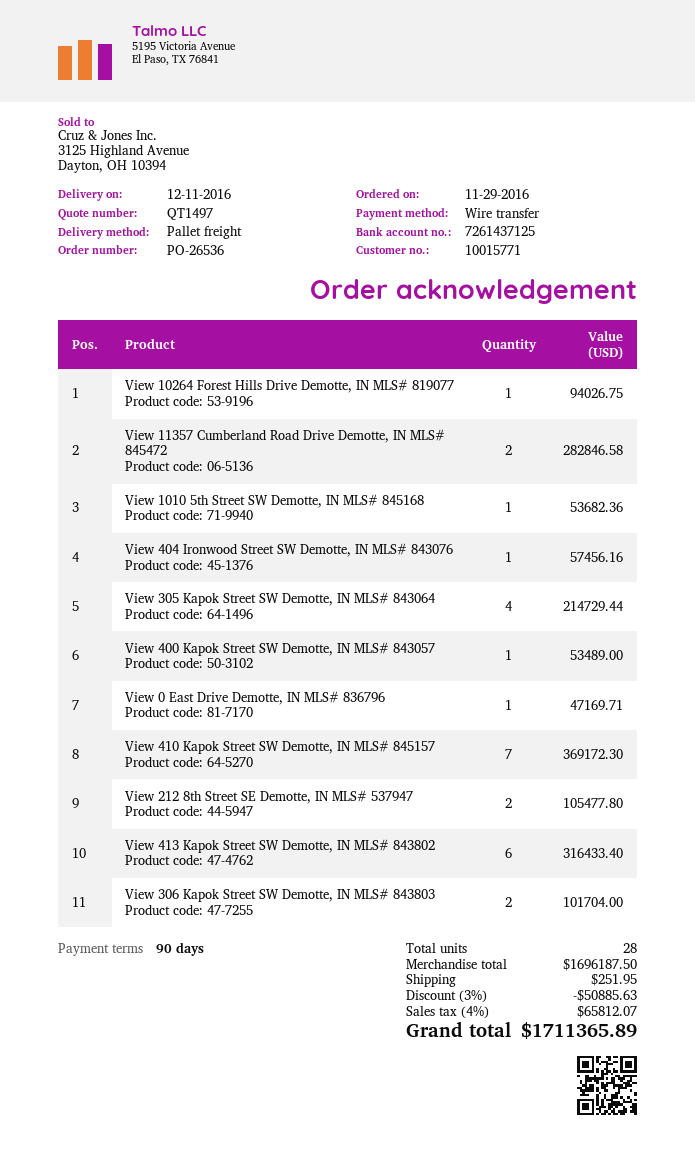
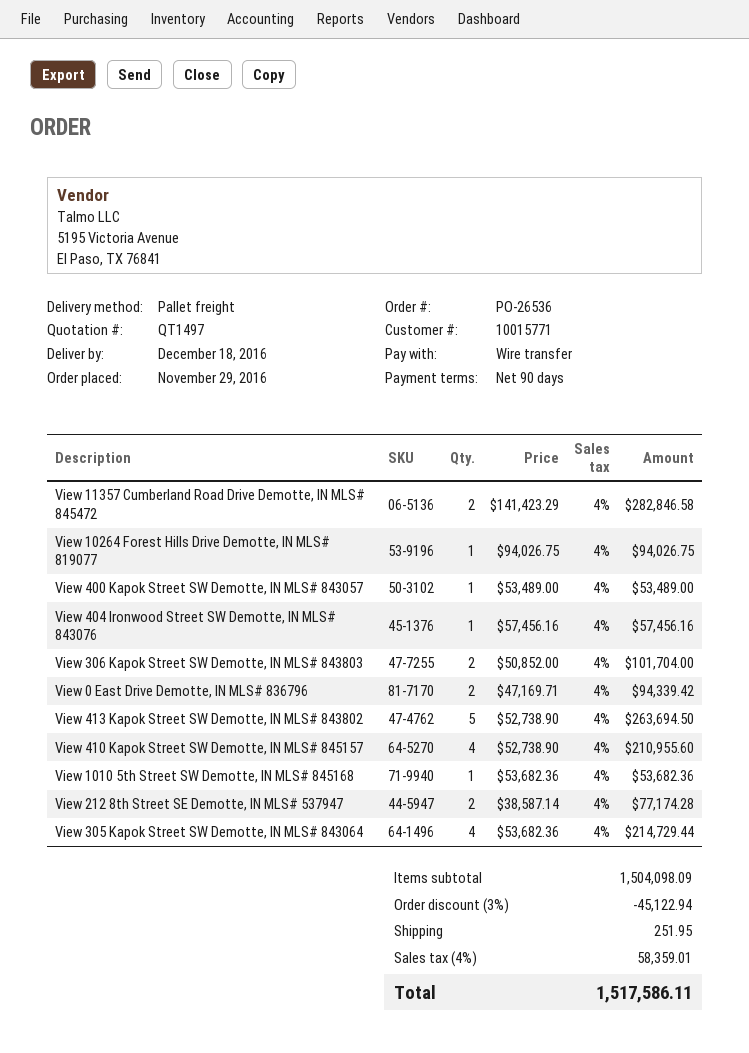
delivery date: 2016-12-11 -> 2016-12-18
View 0 East Drive Demotte, IN MLS# 836796: 1 for 47169.71 -> 2 for 94339.42
View 410 Kapok Street SW Demotte, IN MLS# 845157: 7 for 369172.30 -> 4 for 210955.60
View 212 8th Street SE Demotte, IN MLS# 537947: 2 for 105477.80 -> 2 for 77174.28
View 413 Kapok Street SW Demotte, IN MLS# 843802: 6 for 316433.40 -> 5 for 263694.50
subtotal: 1696187.50 -> 1504098.09
discount: 3% = 50885.63 -> 3% = 45122.94
tax: 4% = 65812.07 -> 4% = 58359.01
total: 1711365.89 -> 1517586.11

